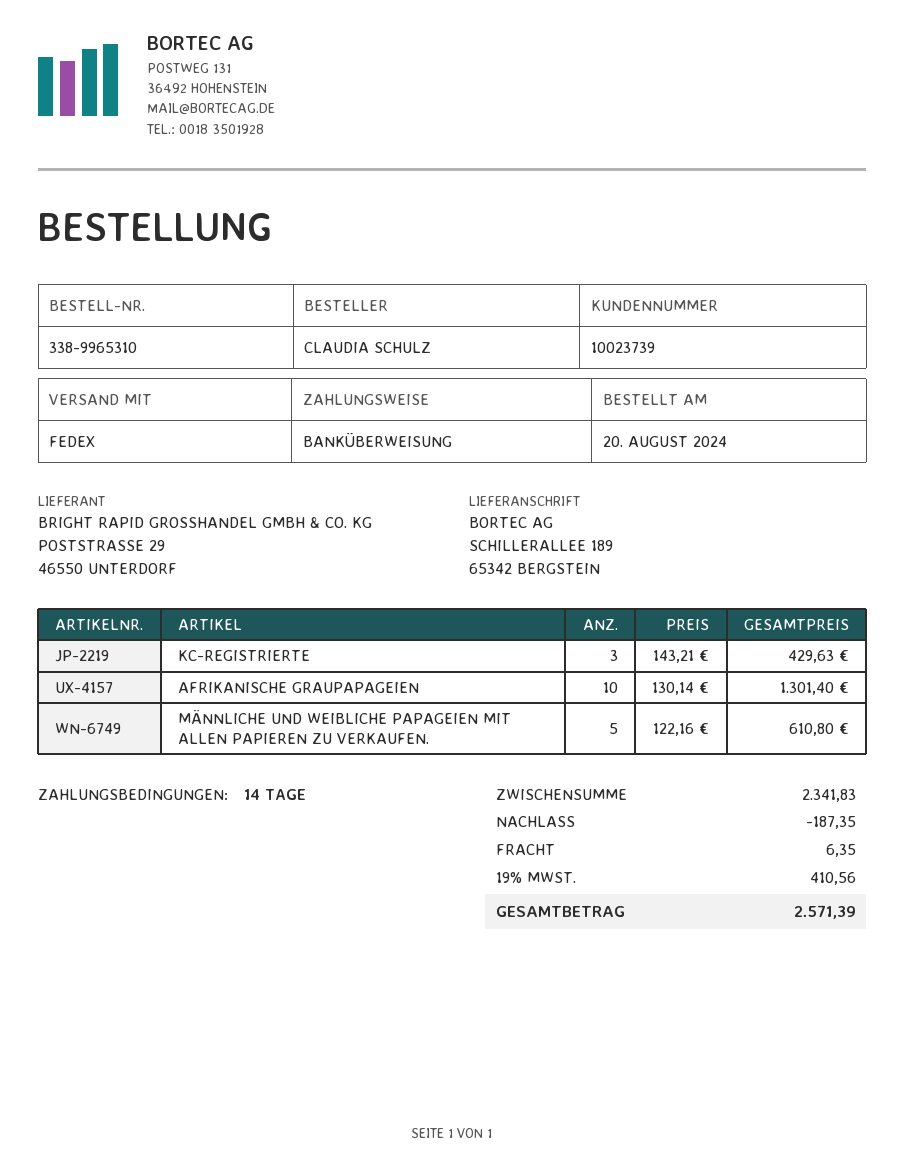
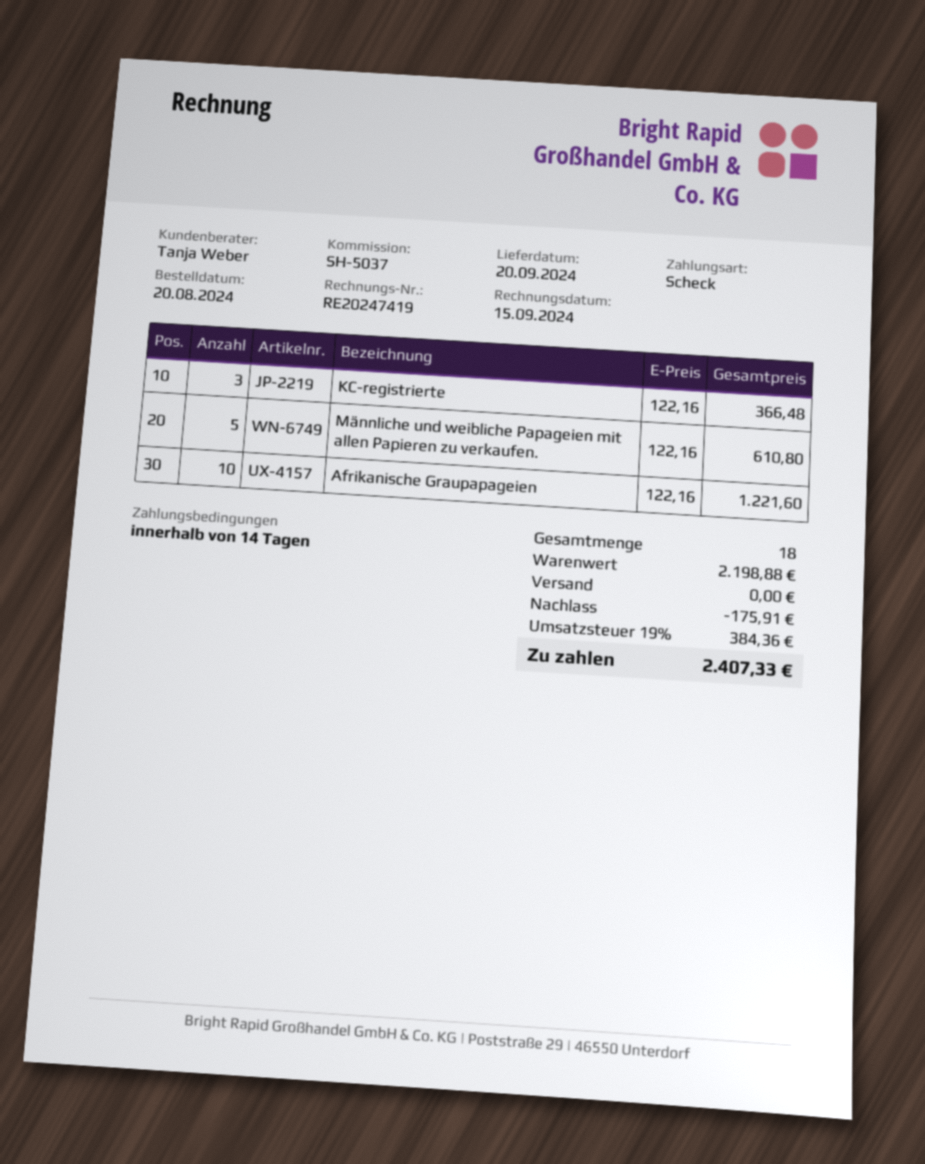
payment method: bank transfer -> cheque
KC-REGISTRIERTE: 3 x 143.21 = 429.63 -> 3 x 122.16 = 366.48
AFRIKANISCHE GRAUPAPAGEIEN: 10 x 130.14 = 1301.40 -> 10 x 122.16 = 1221.60
subtotal: 2341.83 -> 2198.88
discount: 187.35 -> 175.91
shipping: 6.35 -> 0.00
tax: 19% = 410.56 -> 19% = 384.36
total: 2571.39 -> 2407.33

